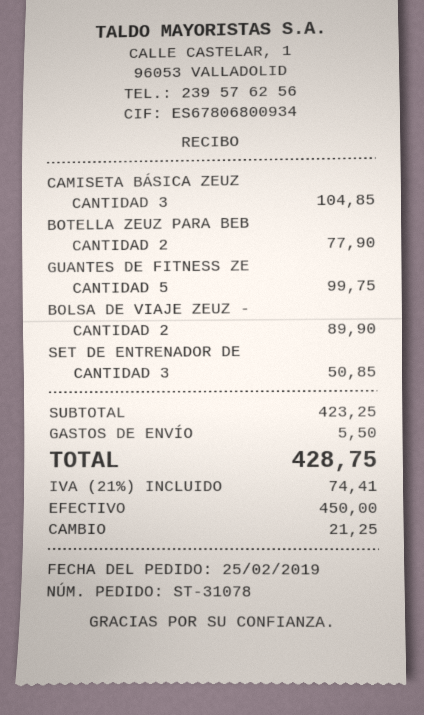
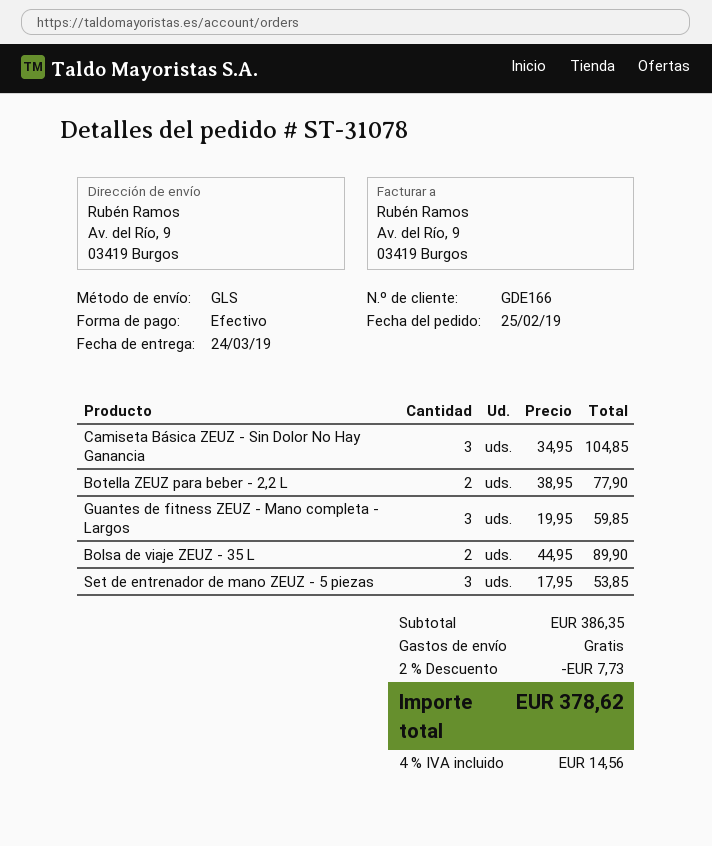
GUANTES DE FITNESS ZE: 5 for 99.75 -> 3 for 59.85
SET DE ENTRENADOR DE: 3 for 50.85 -> 3 for 53.85
subtotal: 423.25 -> 386.35
discount: none -> 2% = 7.73
shipping: 5.50 -> 0.00
tax: 21% = 74.41 -> 4% = 14.56
total: 428.75 -> 378.62

